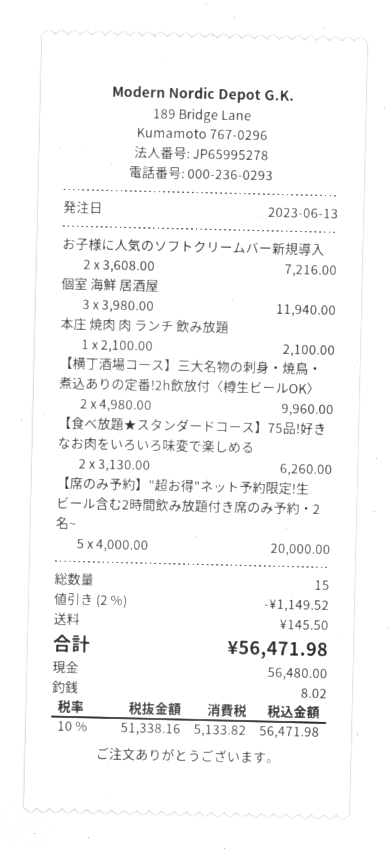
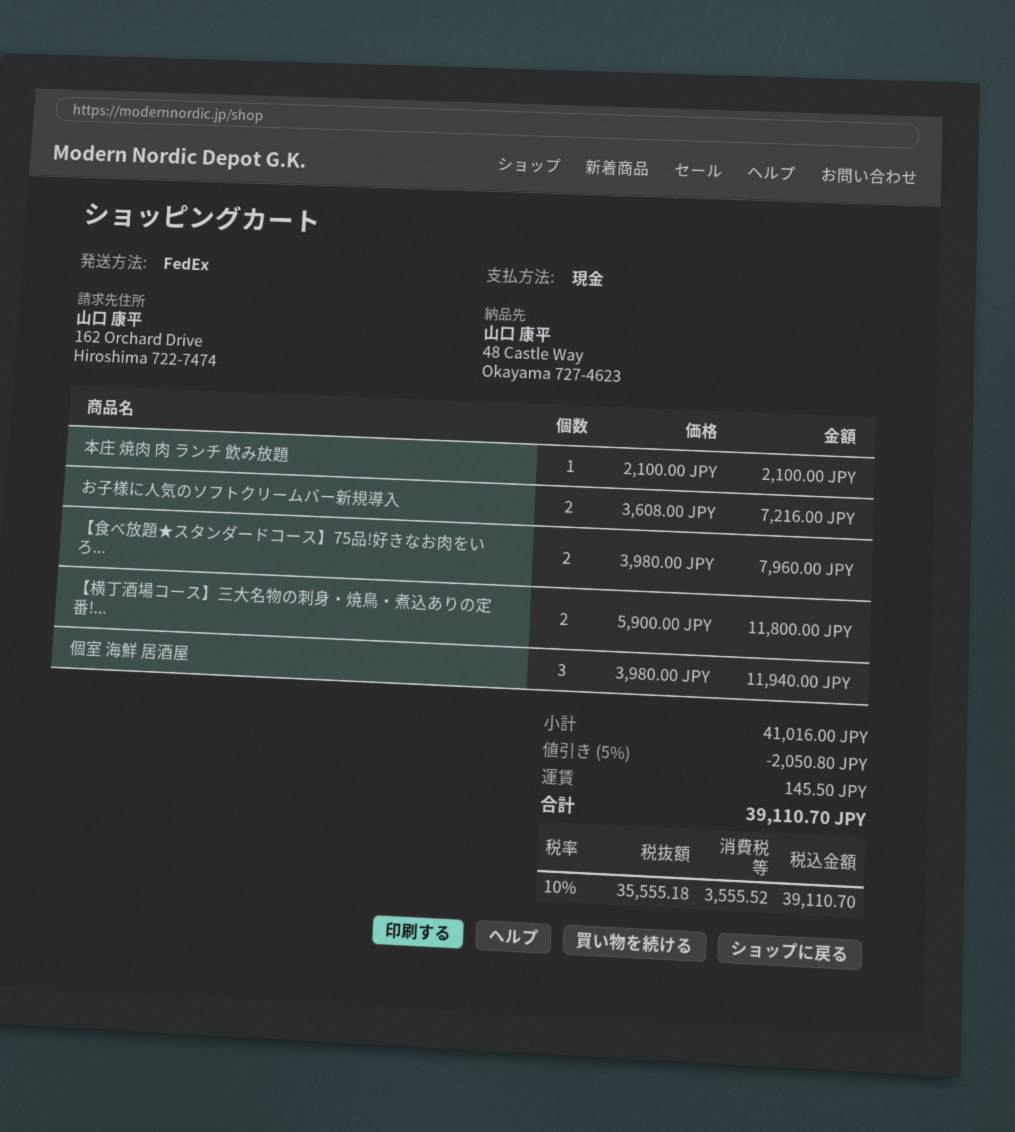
【横丁酒場コース】三大名物の刺身・焼鳥・煮込ありの定番!2h飲放付〈樽生ビールOK〉: 2 x 4980.00 = 9960.00 -> 2 x 5900.00 = 11800.00
【食べ放題★スタンダードコース】75品!好きなお肉をいろいろ味変で楽しめる: 2 x 3130.00 = 6260.00 -> 2 x 3980.00 = 7960.00
【席のみ予約】"超お得"ネット予約限定!生ビール含む2時間飲み放題付き席のみ予約・2名~: 5 x 4000.00 = 20000.00 -> none
discount: 2% = 1149.52 -> 5% = 2050.80
net: 51338.16 -> 35555.18
tax: 10% = 5133.82 -> 10% = 3555.52
total: 56471.98 -> 39110.70

